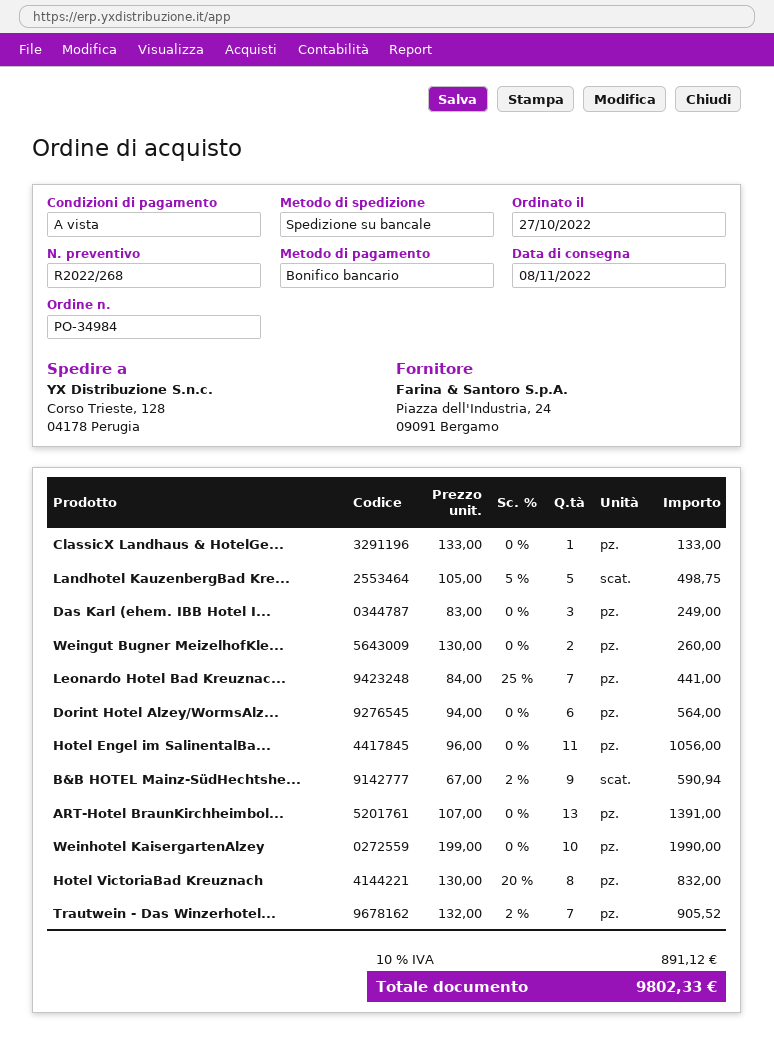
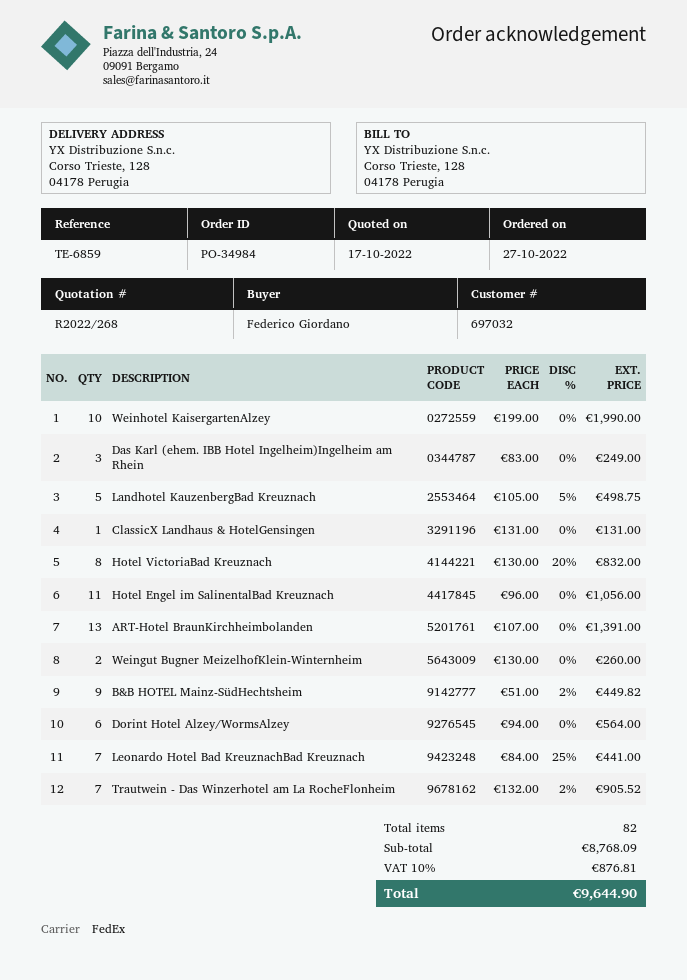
shipping method: pallet freight -> FedEx
ClassicX Landhaus & HotelGe...: 1 x 133.00 = 133.00 -> 1 x 131.00 = 131.00
B&B HOTEL Mainz-SüdHechtshe...: 9 x 67.00 - 2% = 590.94 -> 9 x 51.00 - 2% = 449.82
tax: 10% = 891.12 -> 10% = 876.81
total: 9802.33 -> 9644.90

